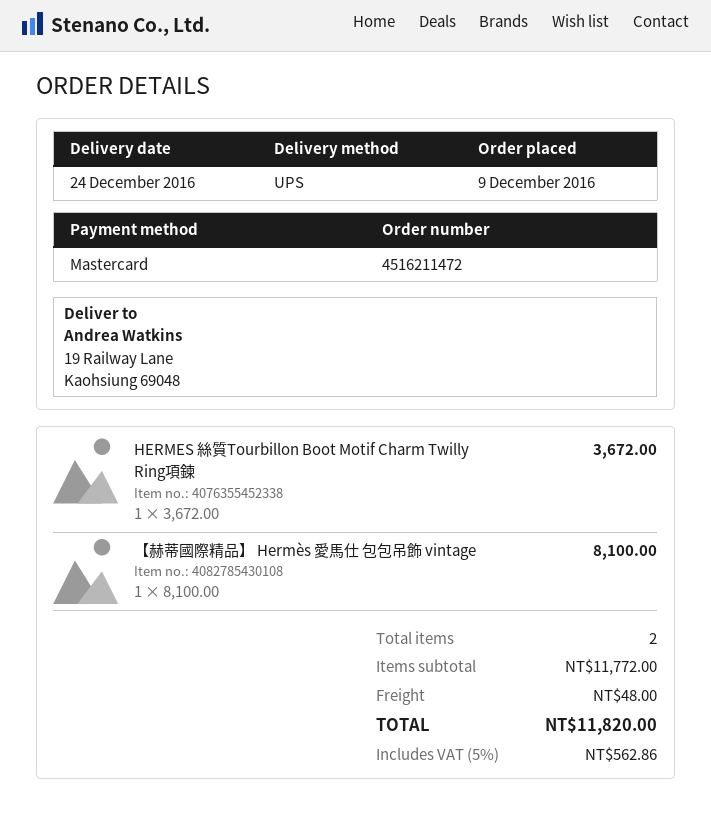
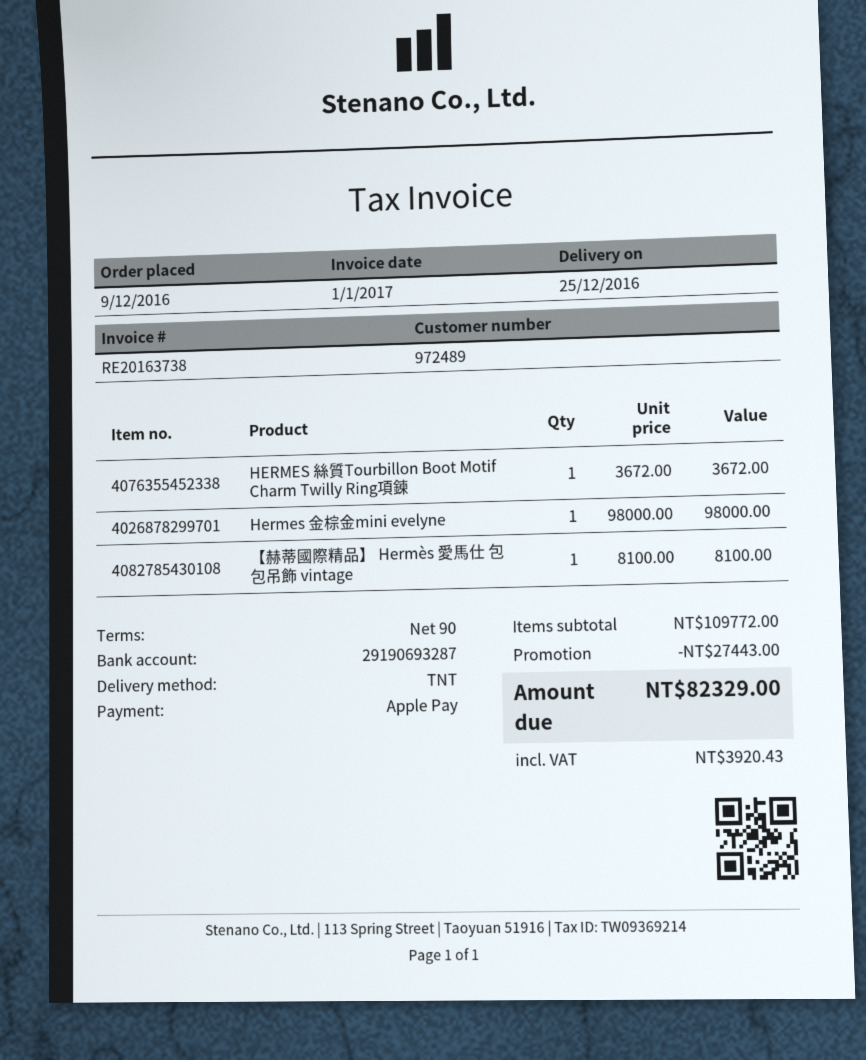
delivery date: 2016-12-24 -> 2016-12-25
payment method: Mastercard -> Apple Pay
shipping method: UPS -> TNT
Hermes 金棕金mini evelyne: none -> 1 x 98000.00 = 98000.00
subtotal: 11772.00 -> 109772.00
discount: none -> 27443.00
shipping: 48.00 -> none
tax: 562.86 -> 3920.43
total: 11820.00 -> 82329.00

